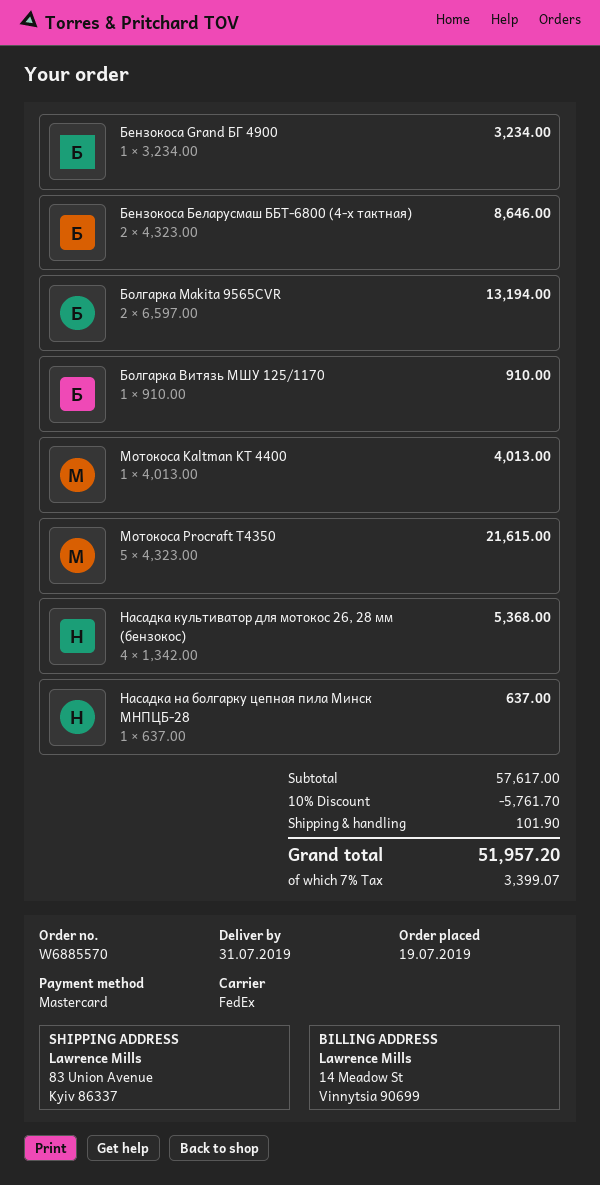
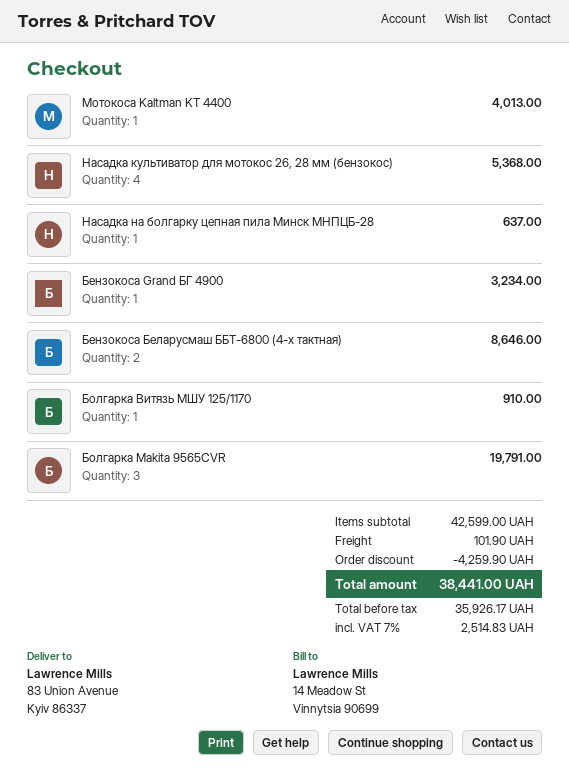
Болгарка Makita 9565CVR: 2 for 13194.00 -> 3 for 19791.00
Мотокоса Procraft Т4350: 5 for 21615.00 -> none
subtotal: 57617.00 -> 42599.00
discount: 5761.70 -> 4259.90
tax: 7% = 3399.07 -> 7% = 2514.83
total: 51957.20 -> 38441.00

